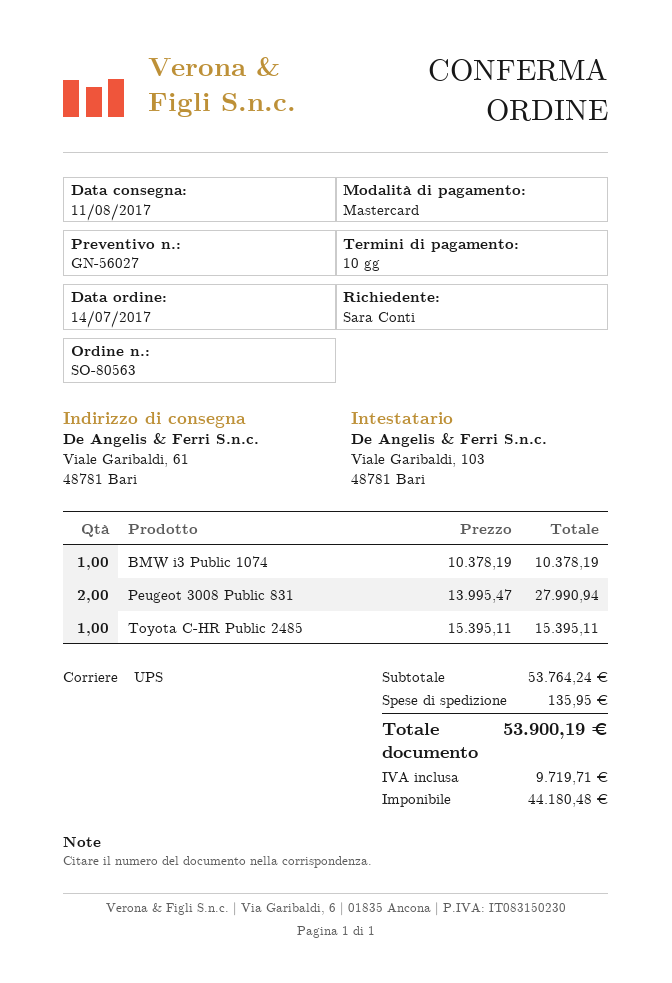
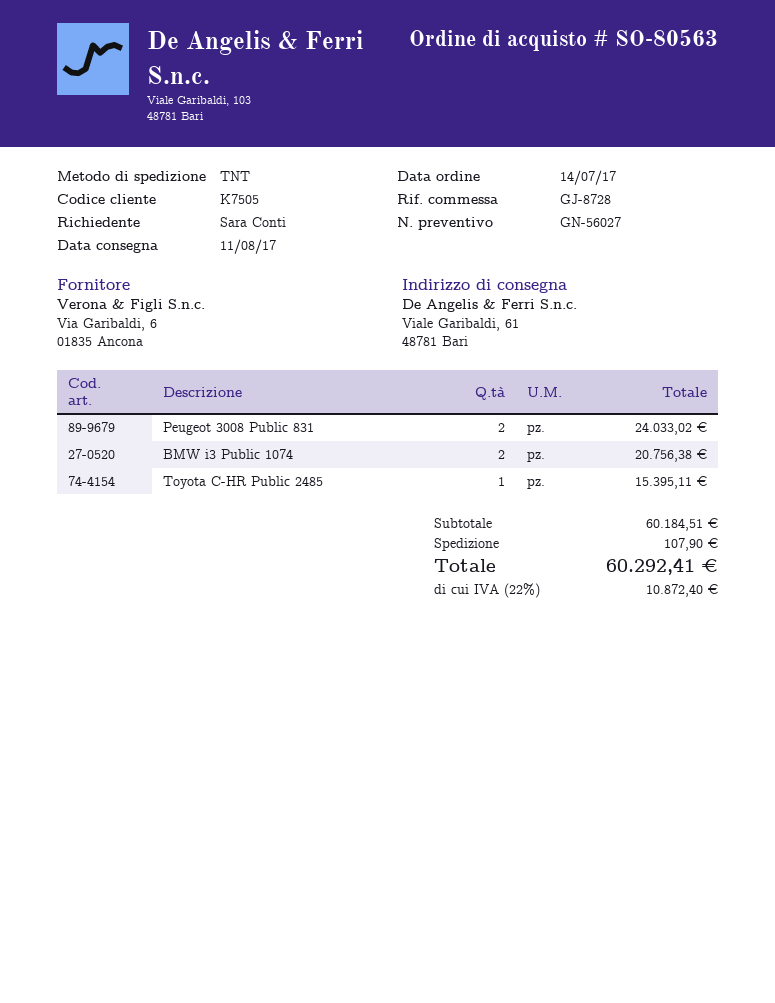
shipping method: UPS -> TNT
BMW i3 Public 1074: 1 for 10378.19 -> 2 for 20756.38
Peugeot 3008 Public 831: 2 for 27990.94 -> 2 for 24033.02
subtotal: 53764.24 -> 60184.51
shipping: 135.95 -> 107.90
tax: 9719.71 -> 10872.40
total: 53900.19 -> 60292.41

